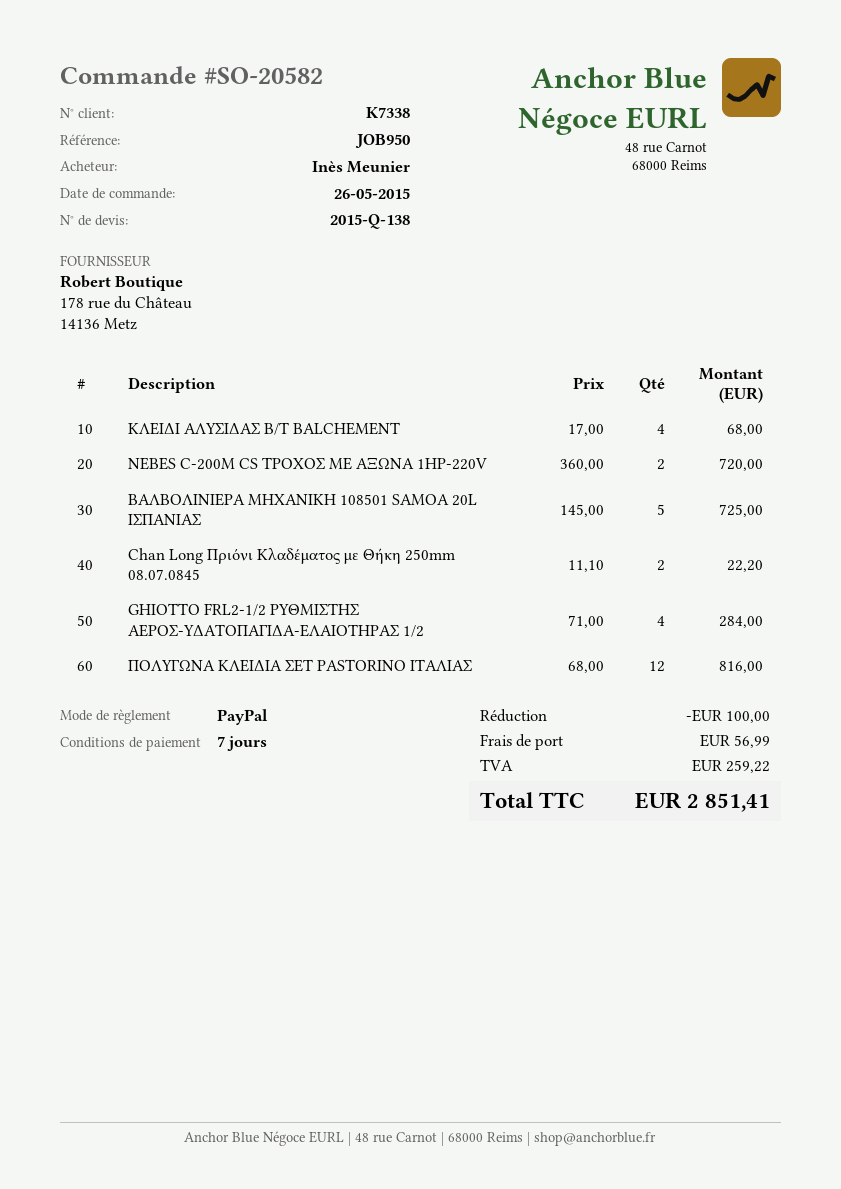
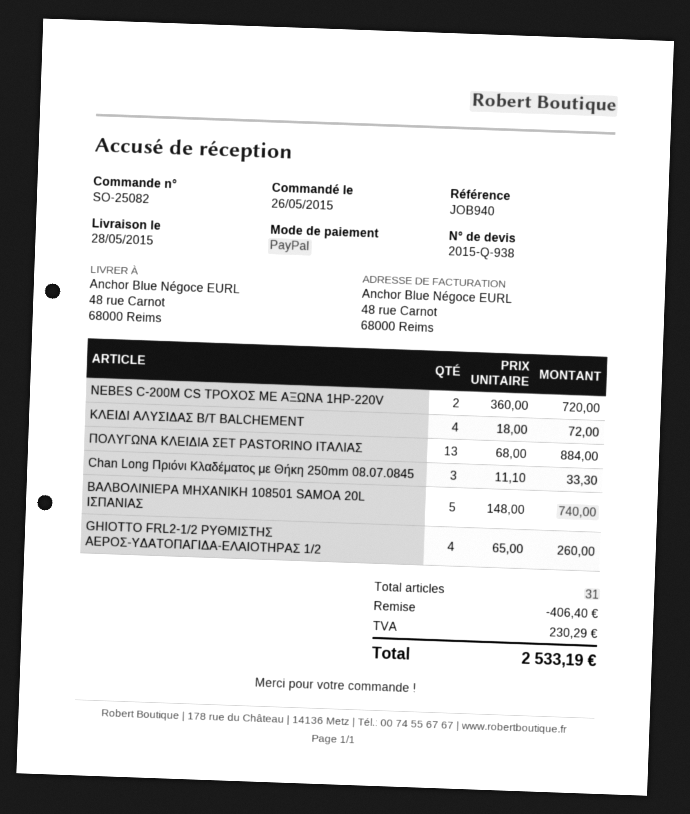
quote number: 2015-Q-138 -> 2015-Q-938
order number: SO-20582 -> SO-25082
reference: JOB950 -> JOB940
ΚΛΕΙΔΙ ΑΛΥΣΙΔΑΣ Β/Τ BALCHEMENT: 4 x 17.00 = 68.00 -> 4 x 18.00 = 72.00
ΒΑΛΒΟΛΙΝΙΕΡΑ ΜΗΧΑΝΙΚΗ 108501 SAMOA 20L ΙΣΠΑΝΙΑΣ: 5 x 145.00 = 725.00 -> 5 x 148.00 = 740.00
Chan Long Πριόνι Κλαδέματος με Θήκη 250mm 08.07.0845: 2 x 11.10 = 22.20 -> 3 x 11.10 = 33.30
GHIOTTO FRL2-1/2 ΡΥΘΜΙΣΤΗΣ ΑΕΡΟΣ-ΥΔΑΤΟΠΑΓΙΔΑ-ΕΛΑΙΟΤΗΡΑΣ 1/2: 4 x 71.00 = 284.00 -> 4 x 65.00 = 260.00
ΠΟΛΥΓΩΝΑ ΚΛΕΙΔΙΑ ΣΕΤ PASTORINO ΙΤΑΛΙΑΣ: 12 x 68.00 = 816.00 -> 13 x 68.00 = 884.00
discount: 100.00 -> 406.40
shipping: 56.99 -> none
tax: 259.22 -> 230.29
total: 2851.41 -> 2533.19

